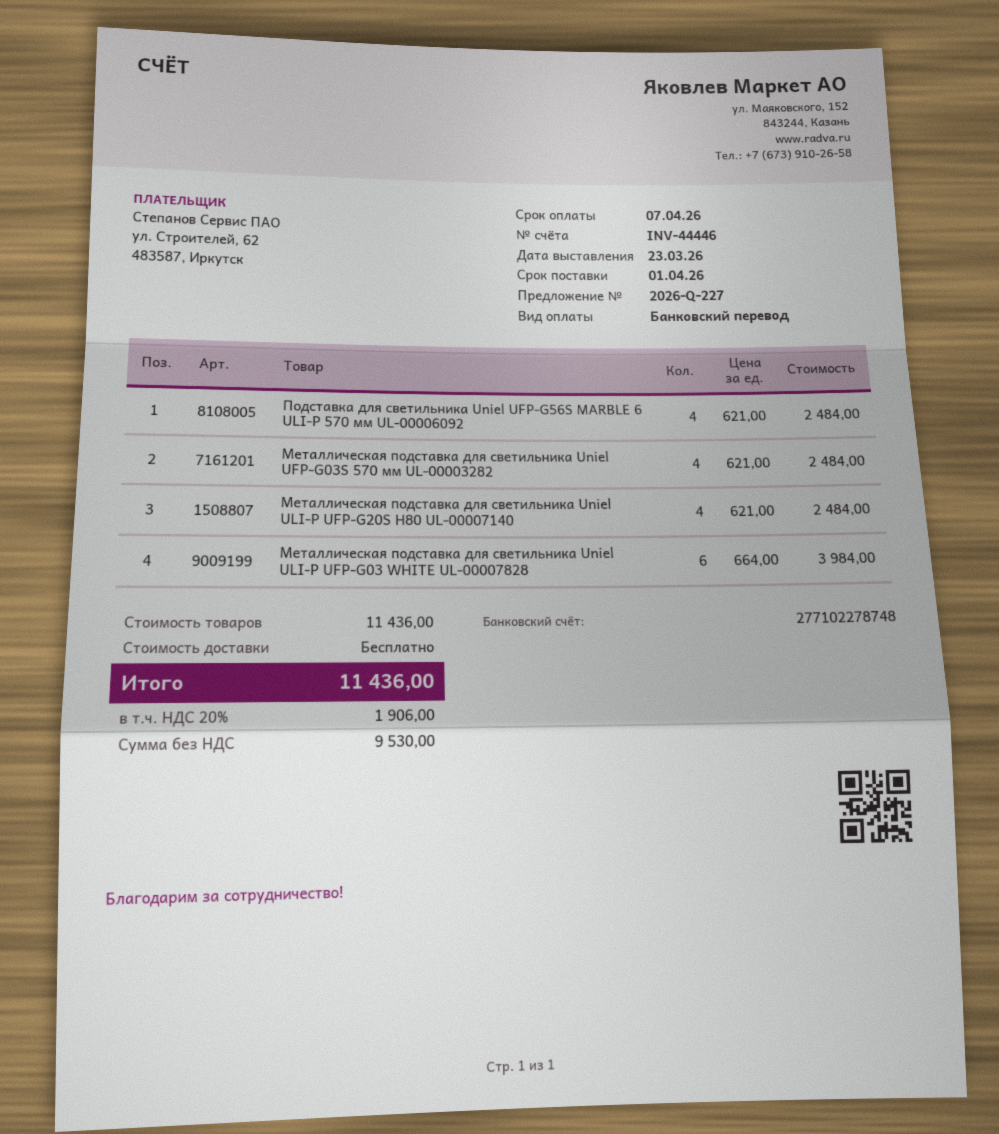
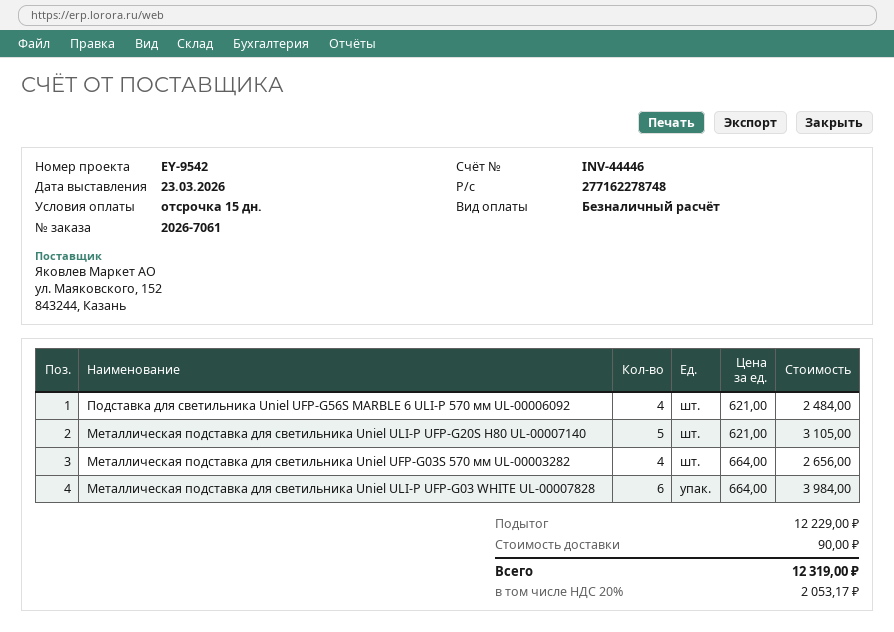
bank account: 277102278748 -> 277162278748
Металлическая подставка для светильника Uniel UFP-G03S 570 мм UL-00003282: 4 x 621.00 = 2484.00 -> 4 x 664.00 = 2656.00
Металлическая подставка для светильника Uniel ULI-P UFP-G20S H80 UL-00007140: 4 x 621.00 = 2484.00 -> 5 x 621.00 = 3105.00
subtotal: 11436.00 -> 12229.00
shipping: 0.00 -> 90.00
tax: 20% = 1906.00 -> 20% = 2053.17
total: 11436.00 -> 12319.00

